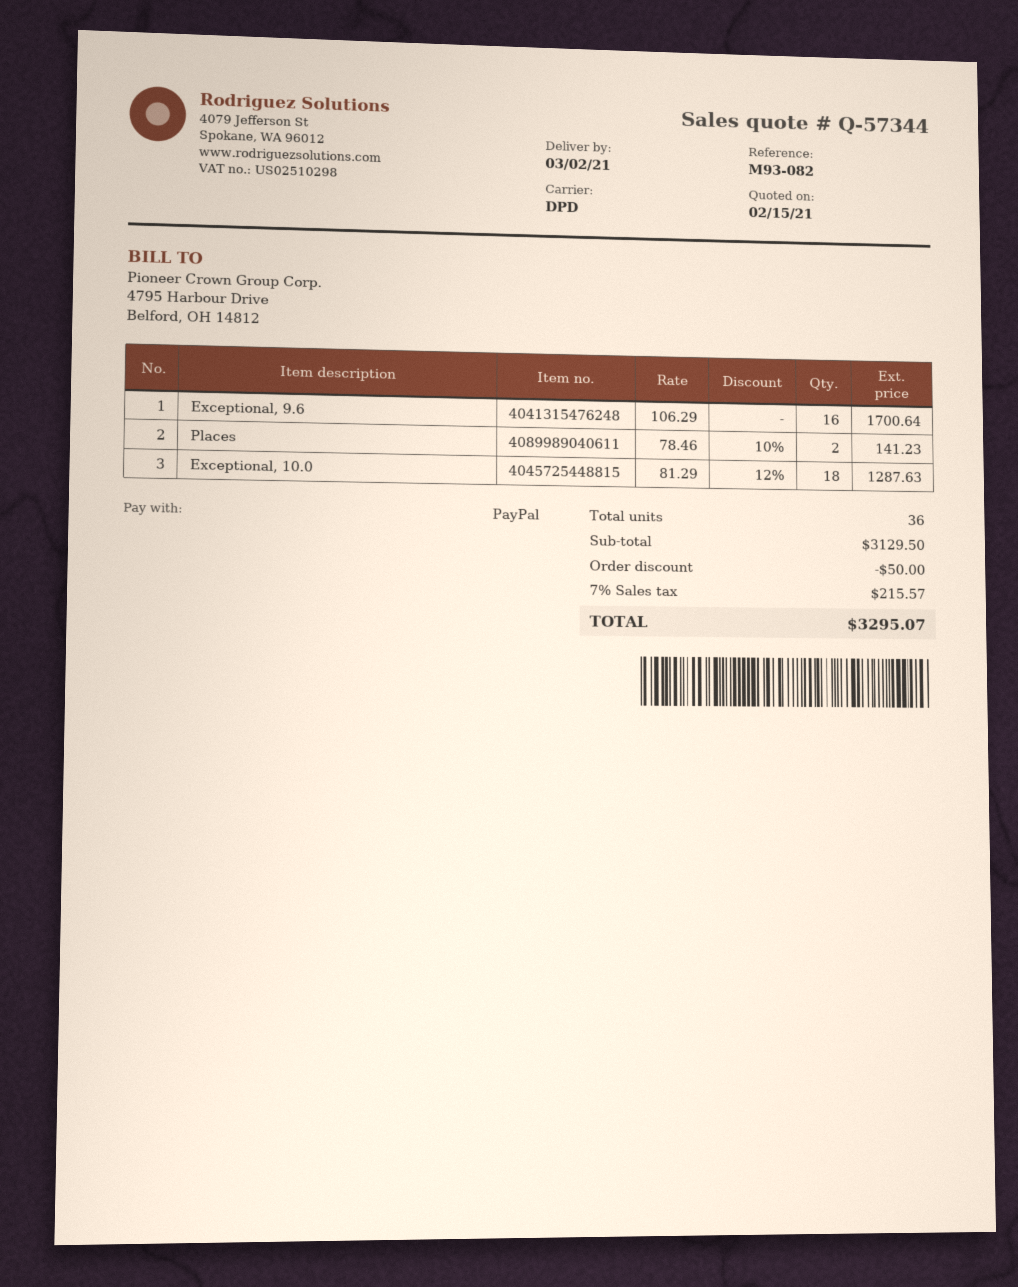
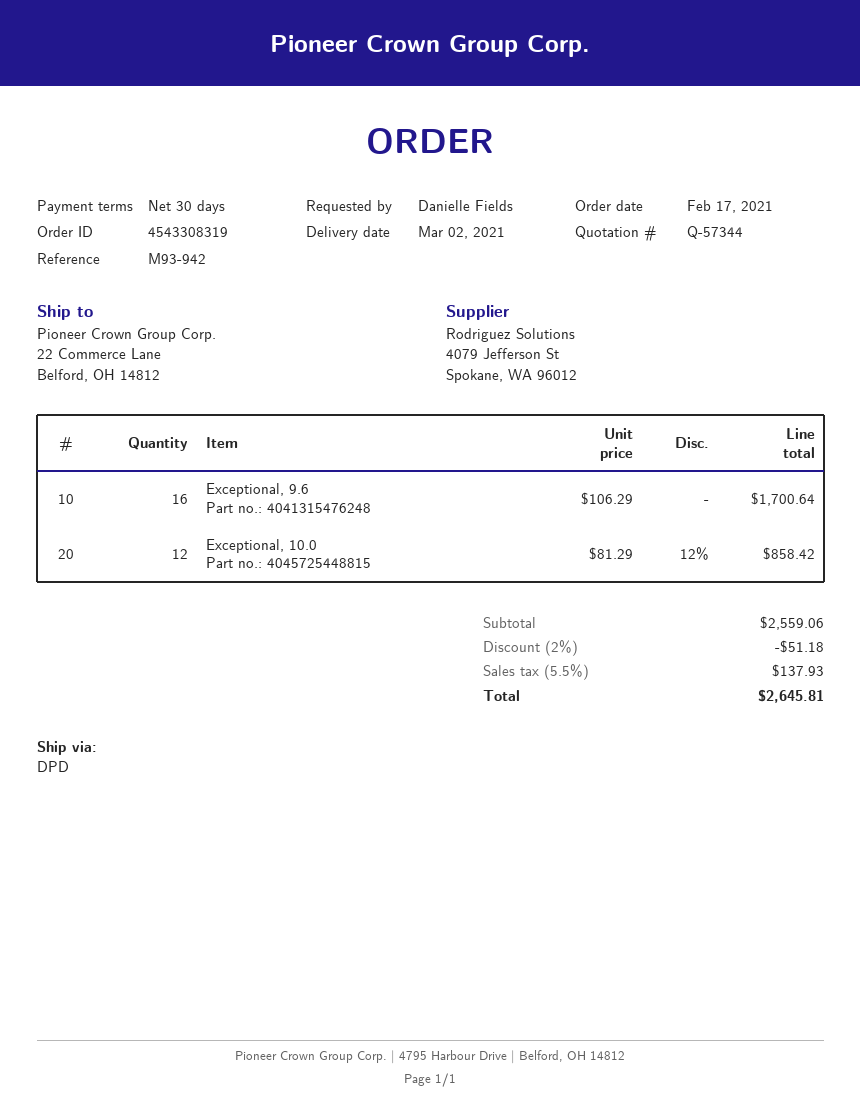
reference: M93-082 -> M93-942
Places: 2 x 78.46 - 10% = 141.23 -> none
Exceptional, 10.0: 18 x 81.29 - 12% = 1287.63 -> 12 x 81.29 - 12% = 858.42
subtotal: 3129.50 -> 2559.06
discount: 50.00 -> 51.18
tax: 7% = 215.57 -> 5.5% = 137.93
total: 3295.07 -> 2645.81

